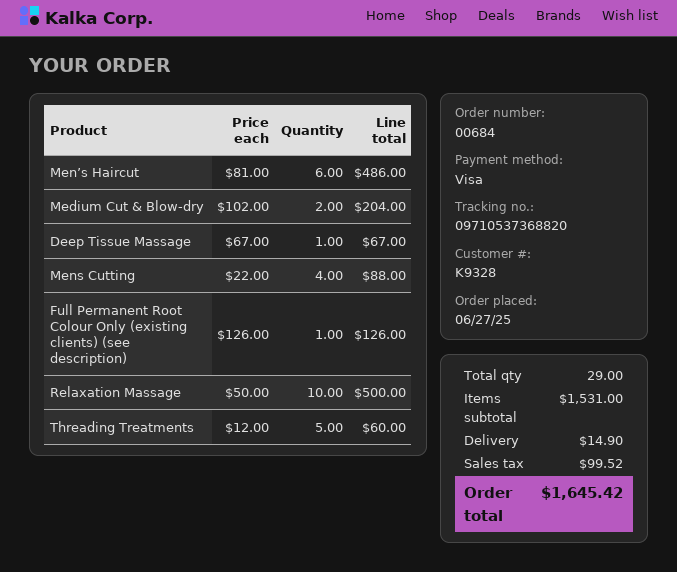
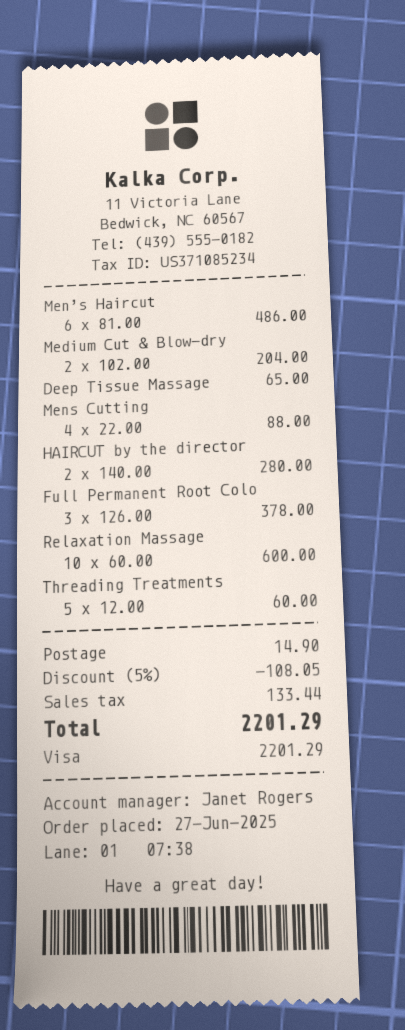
Deep Tissue Massage: 1 x 67.00 = 67.00 -> 1 x 65.00 = 65.00
Full Permanent Root Colour Only (existing clients) (see description): 1 x 126.00 = 126.00 -> 3 x 126.00 = 378.00
Relaxation Massage: 10 x 50.00 = 500.00 -> 10 x 60.00 = 600.00
HAIRCUT by the director: none -> 2 x 140.00 = 280.00
discount: none -> 5% = 108.05
tax: 99.52 -> 133.44
total: 1645.42 -> 2201.29

